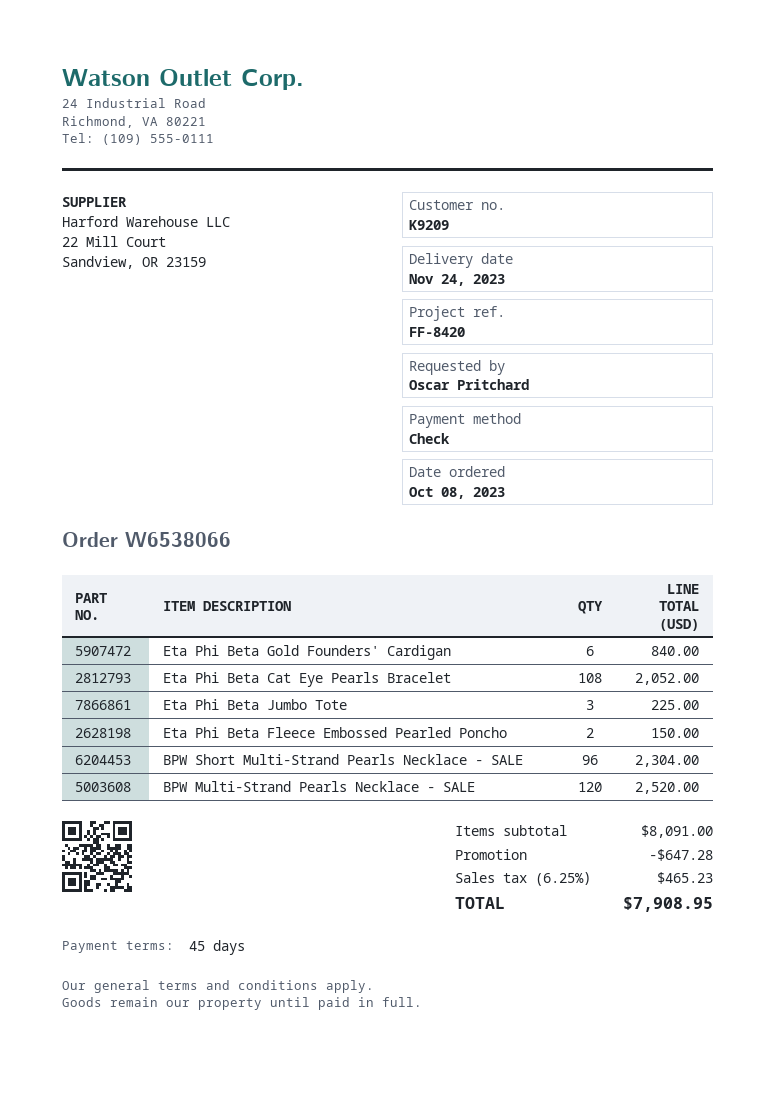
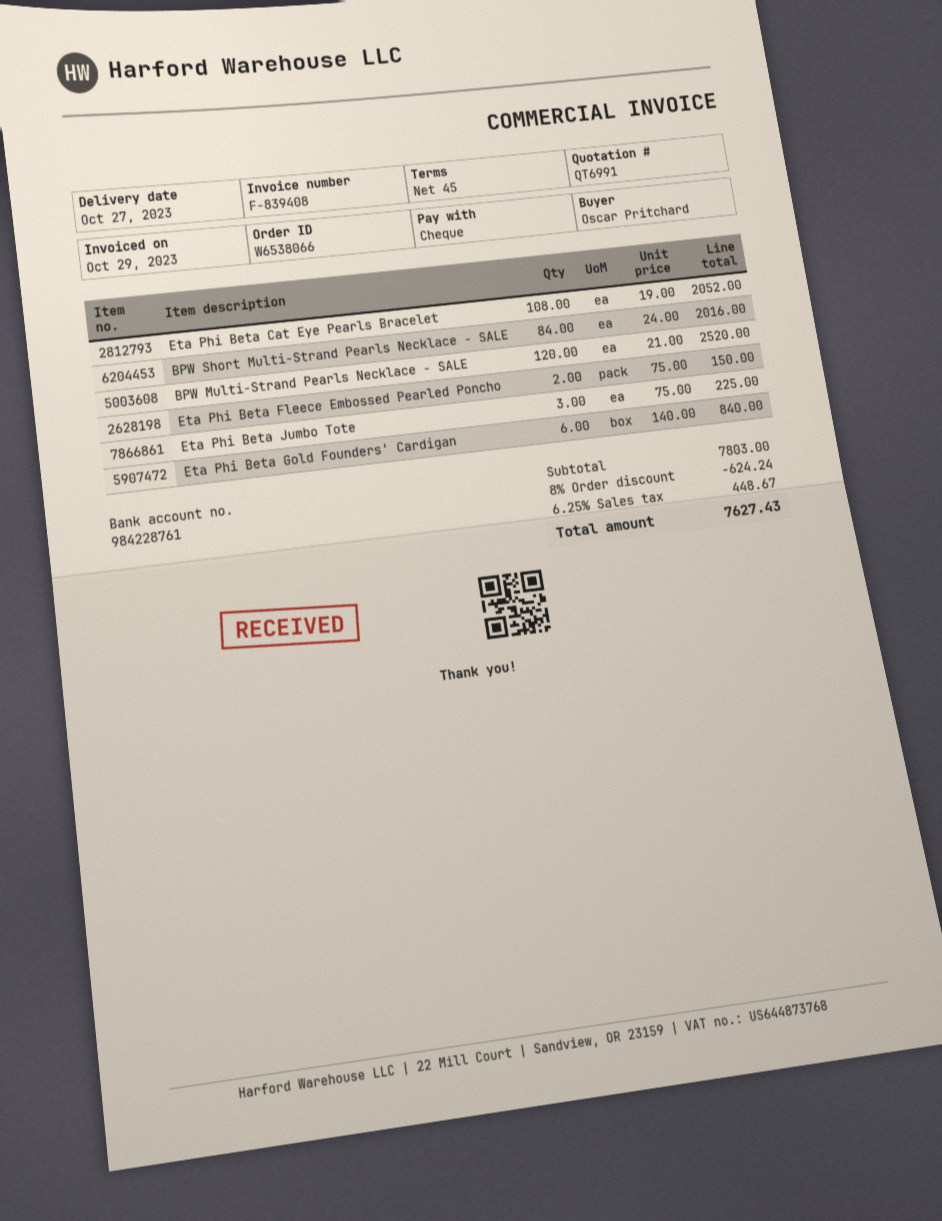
delivery date: 2023-11-24 -> 2023-10-27
BPW Short Multi-Strand Pearls Necklace - SALE: 96 for 2304.00 -> 84 for 2016.00
subtotal: 8091.00 -> 7803.00
discount: 647.28 -> 624.24
tax: 6.25% = 465.23 -> 6.25% = 448.67
total: 7908.95 -> 7627.43

